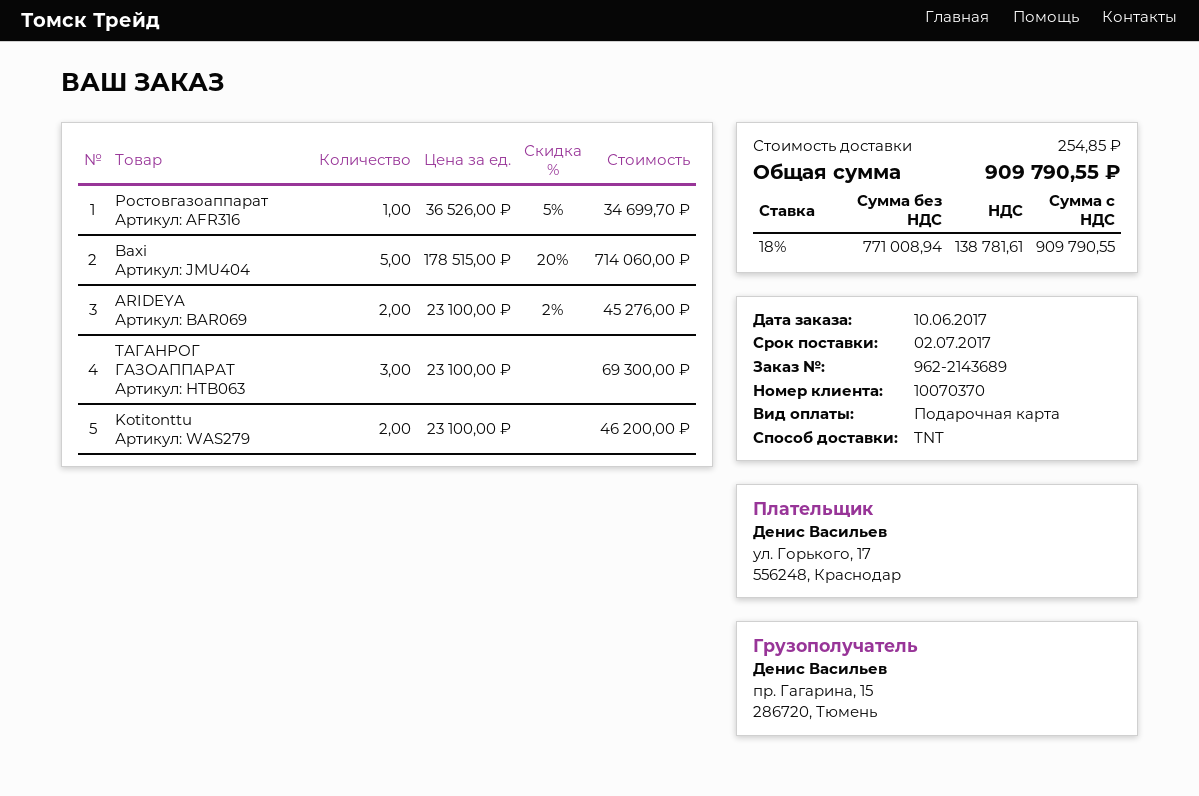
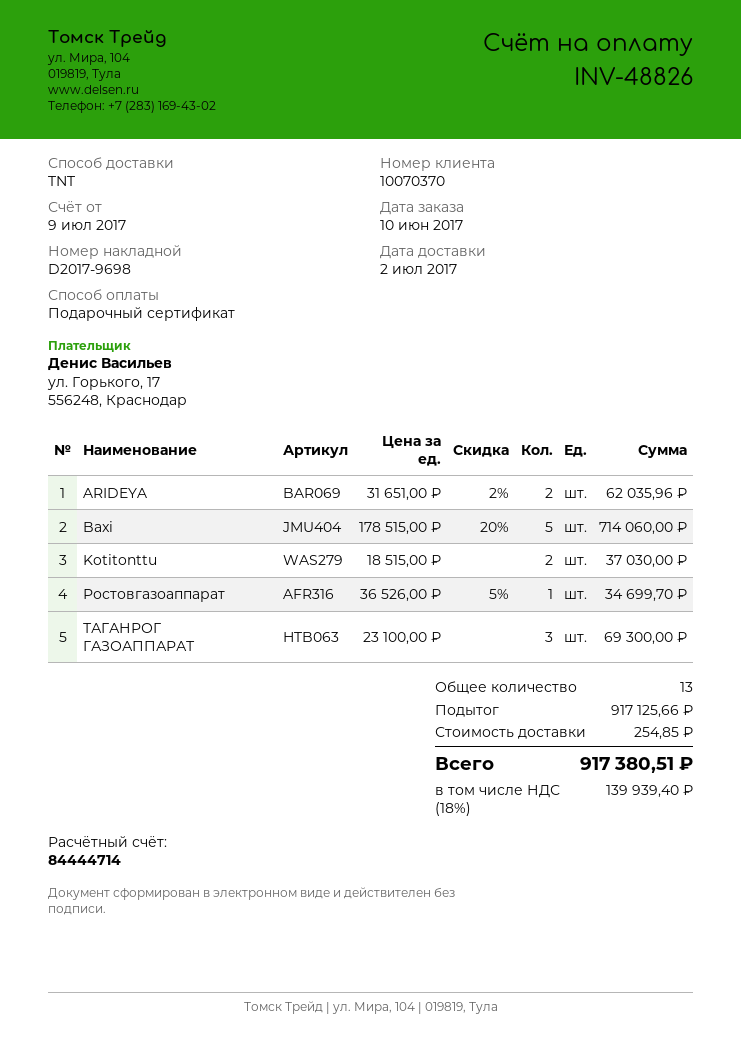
ARIDEYA: 2 x 23100.00 - 2% = 45276.00 -> 2 x 31651.00 - 2% = 62035.96
Kotitonttu: 2 x 23100.00 = 46200.00 -> 2 x 18515.00 = 37030.00
tax: 18% = 138781.61 -> 18% = 139939.40
total: 909790.55 -> 917380.51

